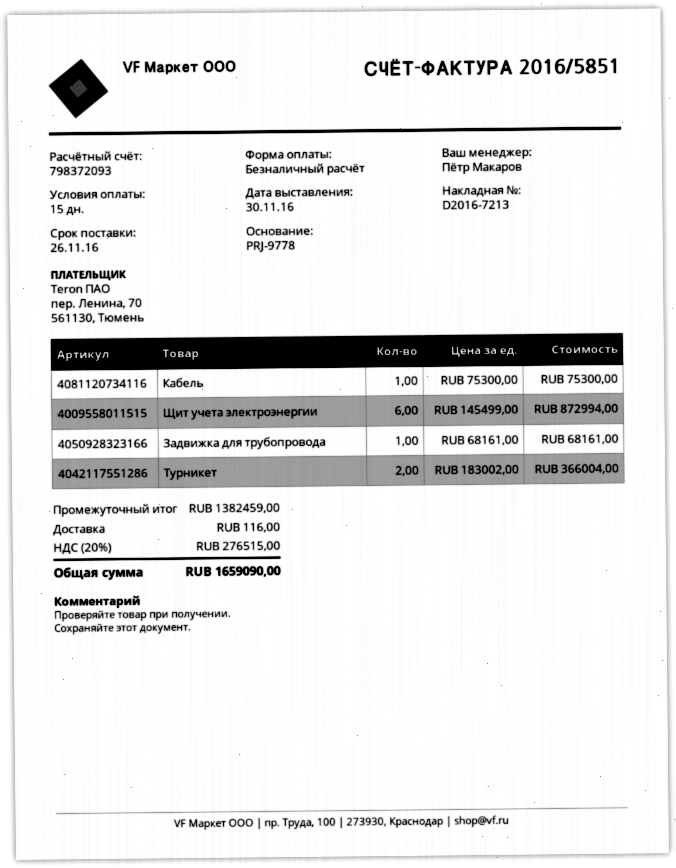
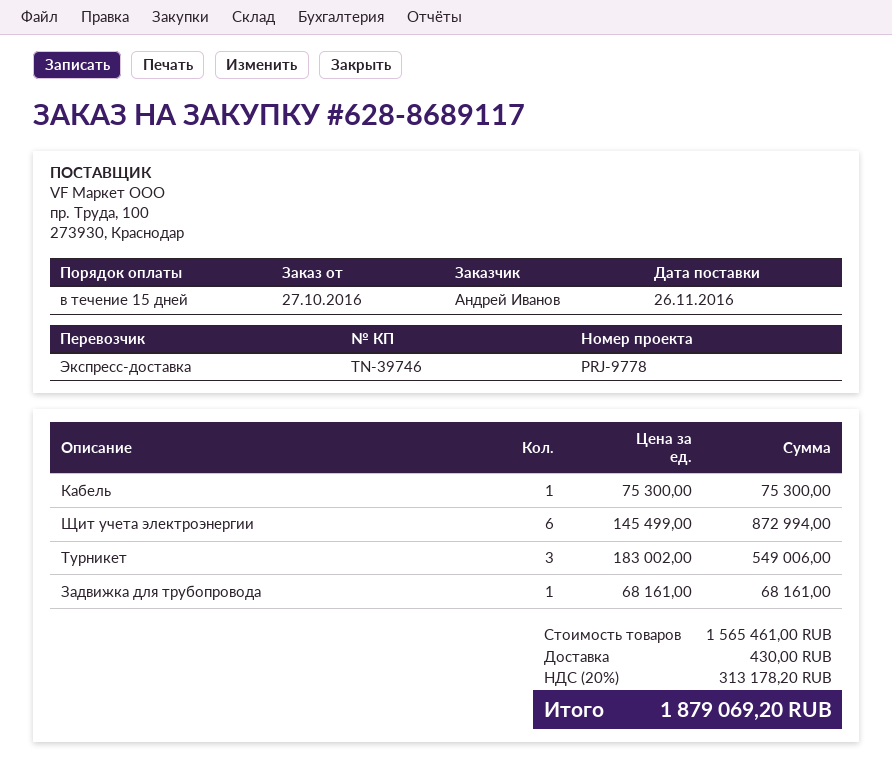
Турникет: 2 x 183002.00 = 366004.00 -> 3 x 183002.00 = 549006.00
subtotal: 1382459.00 -> 1565461.00
shipping: 116.00 -> 430.00
tax: 20% = 276515.00 -> 20% = 313178.20
total: 1659090.00 -> 1879069.20

